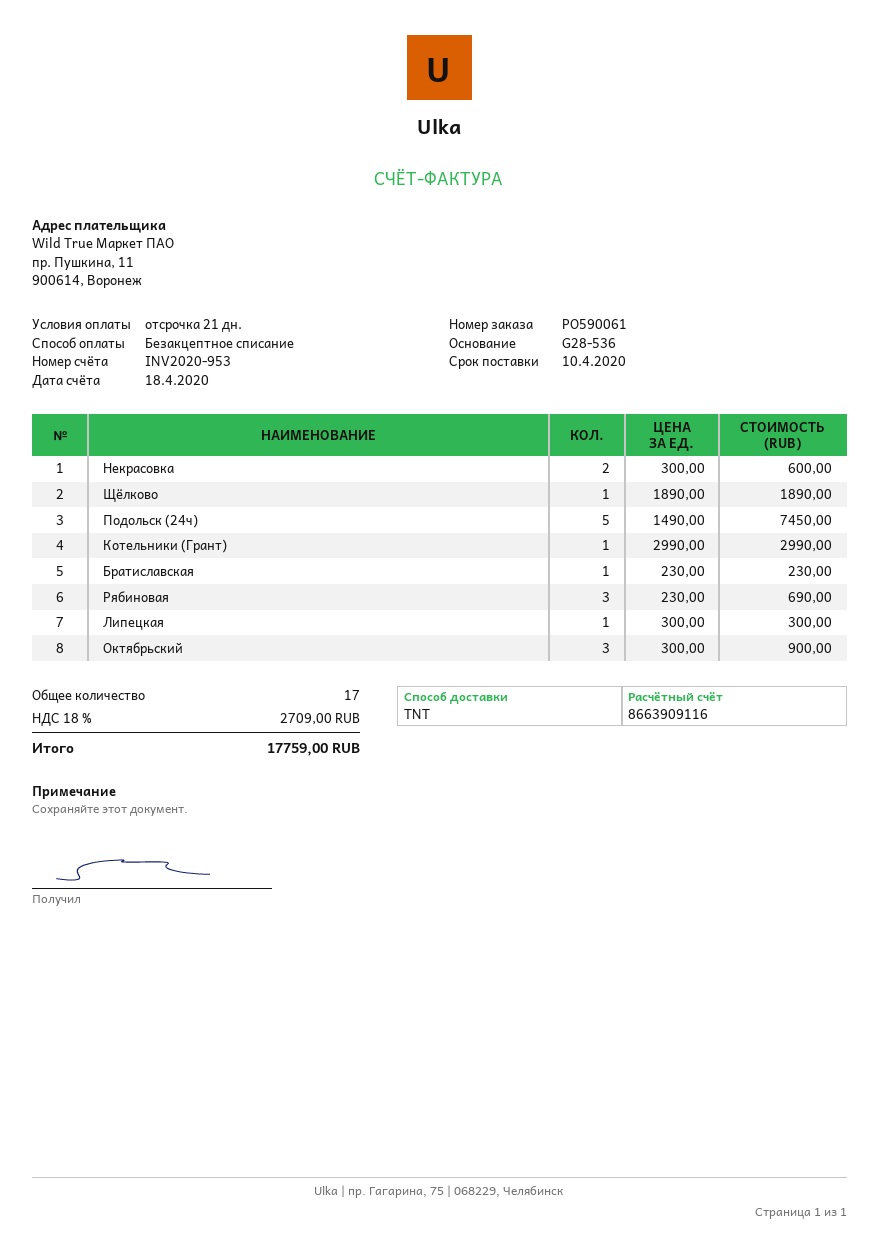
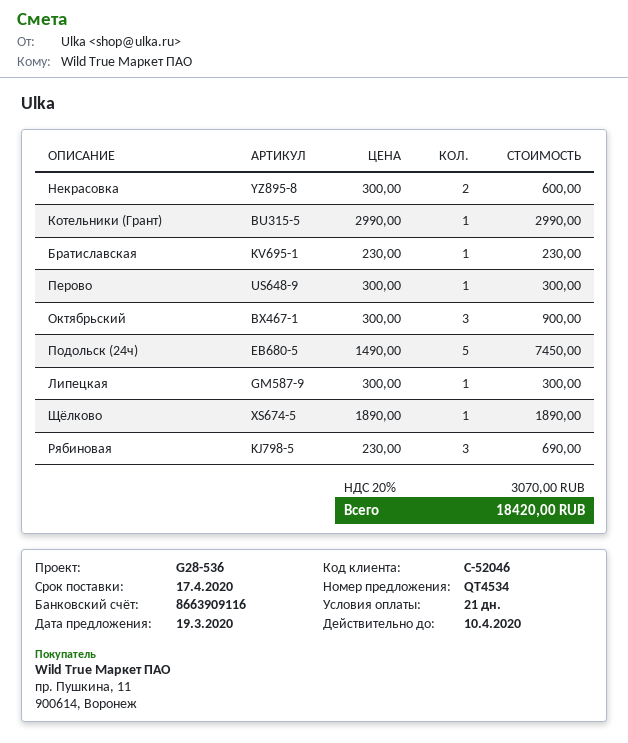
delivery date: 2020-04-10 -> 2020-04-17
Перово: none -> 1 x 300.00 = 300.00
tax: 18% = 2709.00 -> 20% = 3070.00
total: 17759.00 -> 18420.00

